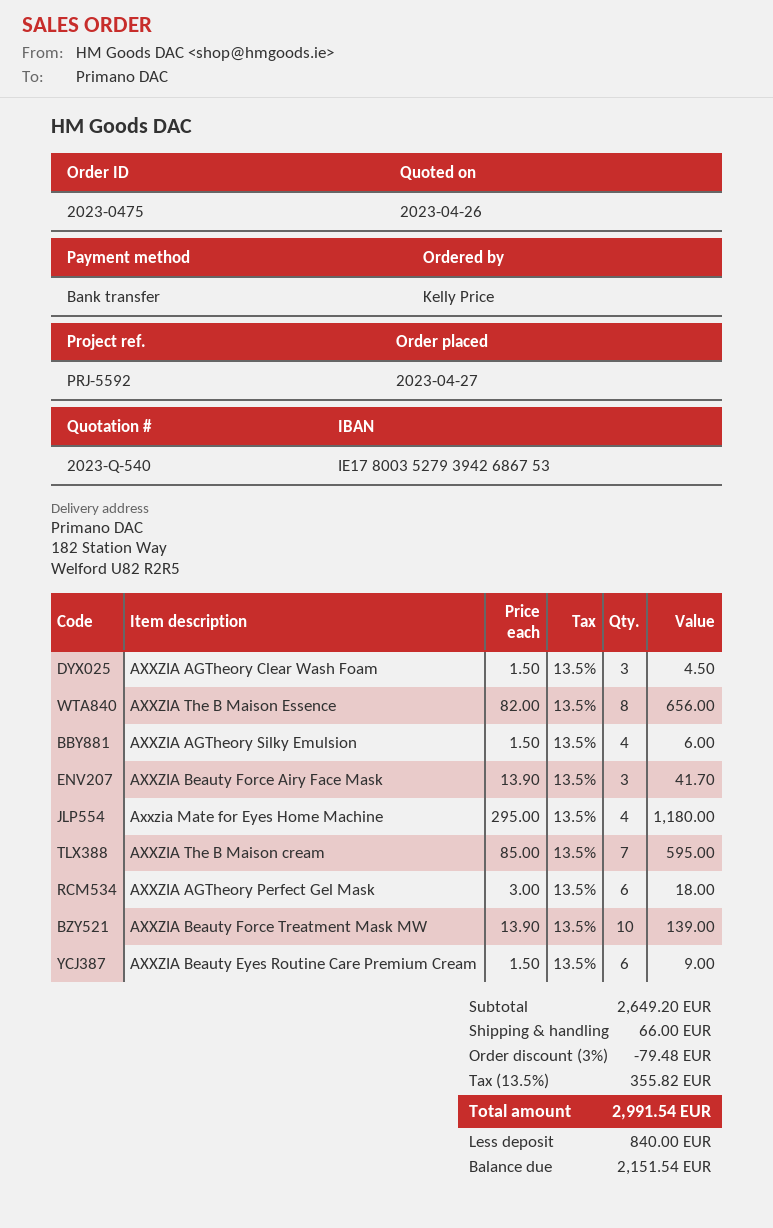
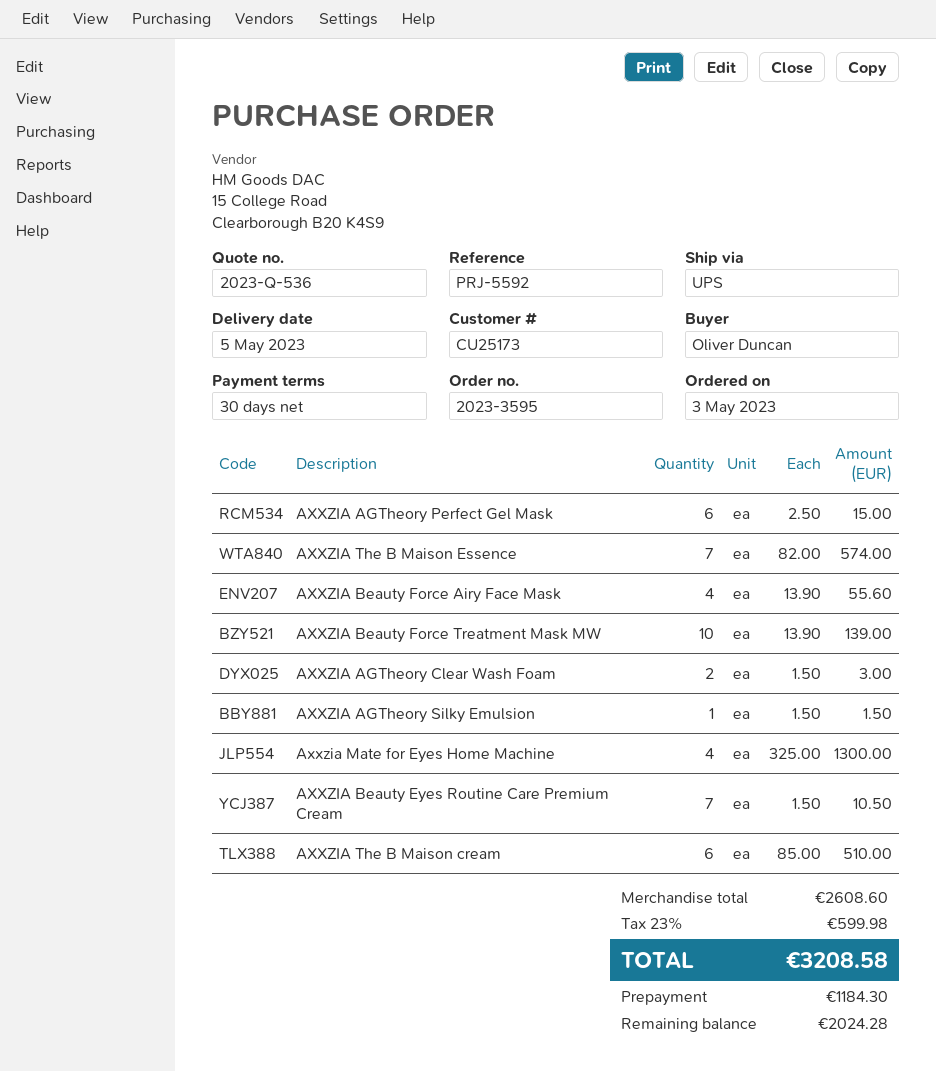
quote number: 2023-Q-540 -> 2023-Q-536
order number: 2023-0475 -> 2023-3595
order date: 2023-04-27 -> 2023-05-03
ordered by: Kelly Price -> Oliver Duncan
AXXZIA AGTheory Clear Wash Foam: 3 x 1.50 = 4.50 -> 2 x 1.50 = 3.00
AXXZIA The B Maison Essence: 8 x 82.00 = 656.00 -> 7 x 82.00 = 574.00
AXXZIA AGTheory Silky Emulsion: 4 x 1.50 = 6.00 -> 1 x 1.50 = 1.50
AXXZIA Beauty Force Airy Face Mask: 3 x 13.90 = 41.70 -> 4 x 13.90 = 55.60
Axxzia Mate for Eyes Home Machine: 4 x 295.00 = 1180.00 -> 4 x 325.00 = 1300.00
AXXZIA The B Maison cream: 7 x 85.00 = 595.00 -> 6 x 85.00 = 510.00
AXXZIA AGTheory Perfect Gel Mask: 6 x 3.00 = 18.00 -> 6 x 2.50 = 15.00
AXXZIA Beauty Eyes Routine Care Premium Cream: 6 x 1.50 = 9.00 -> 7 x 1.50 = 10.50
subtotal: 2649.20 -> 2608.60
discount: 3% = 79.48 -> none
shipping: 66.00 -> none
tax: 13.5% = 355.82 -> 23% = 599.98
total: 2991.54 -> 3208.58
deposit: 840.00 -> 1184.30
balance: 2151.54 -> 2024.28

